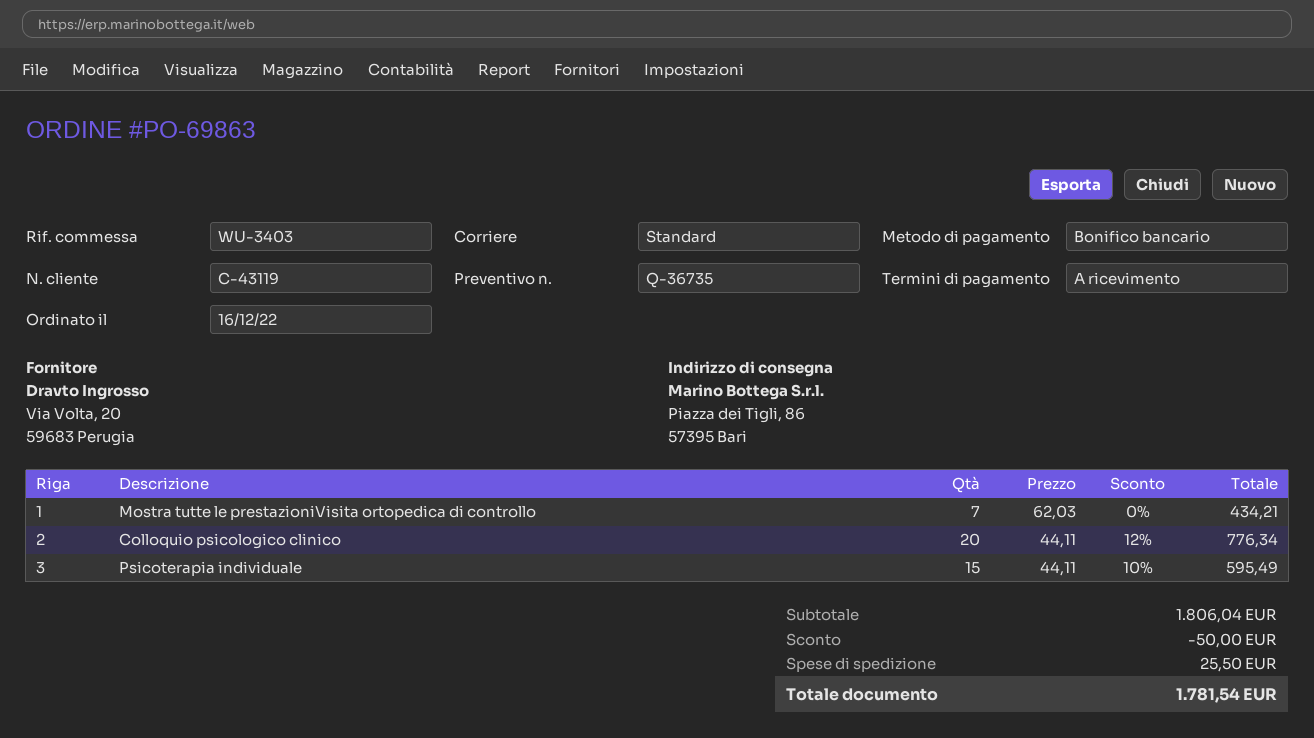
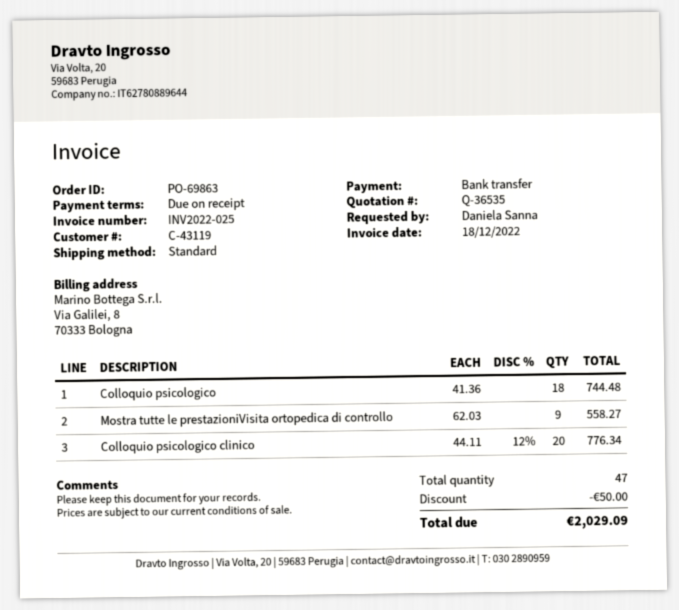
quote number: Q-36735 -> Q-36535
Mostra tutte le prestazioniVisita ortopedica di controllo: 7 x 62.03 = 434.21 -> 9 x 62.03 = 558.27
Psicoterapia individuale: 15 x 44.11 - 10% = 595.49 -> none
Colloquio psicologico: none -> 18 x 41.36 = 744.48
shipping: 25.50 -> none
total: 1781.54 -> 2029.09

